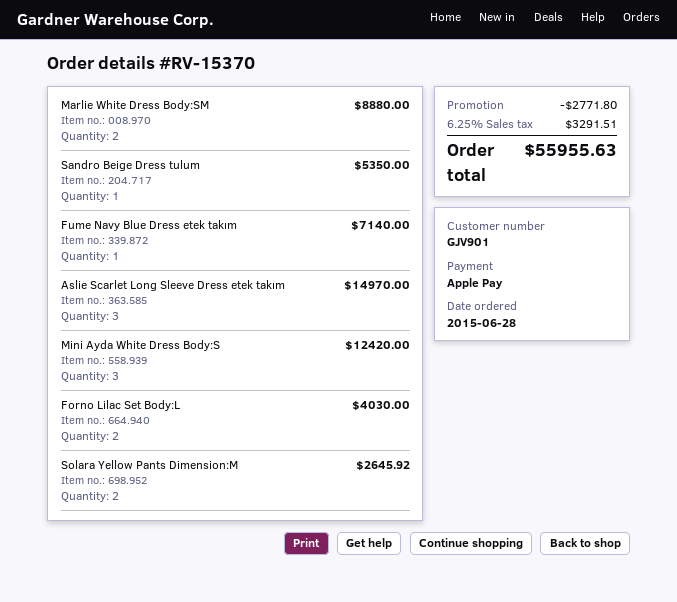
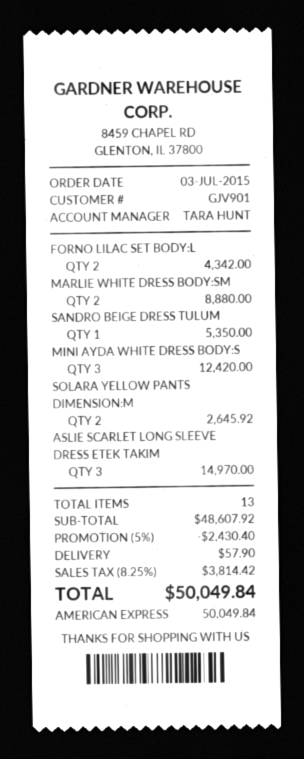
order date: 2015-06-28 -> 2015-07-03
payment method: Apple Pay -> American Express
Fume Navy Blue Dress etek takım: 1 for 7140.00 -> none
Forno Lilac Set Body:L: 2 for 4030.00 -> 2 for 4342.00
discount: 2771.80 -> 2430.40
shipping: none -> 57.90
tax: 6.25% = 3291.51 -> 8.25% = 3814.42
total: 55955.63 -> 50049.84

